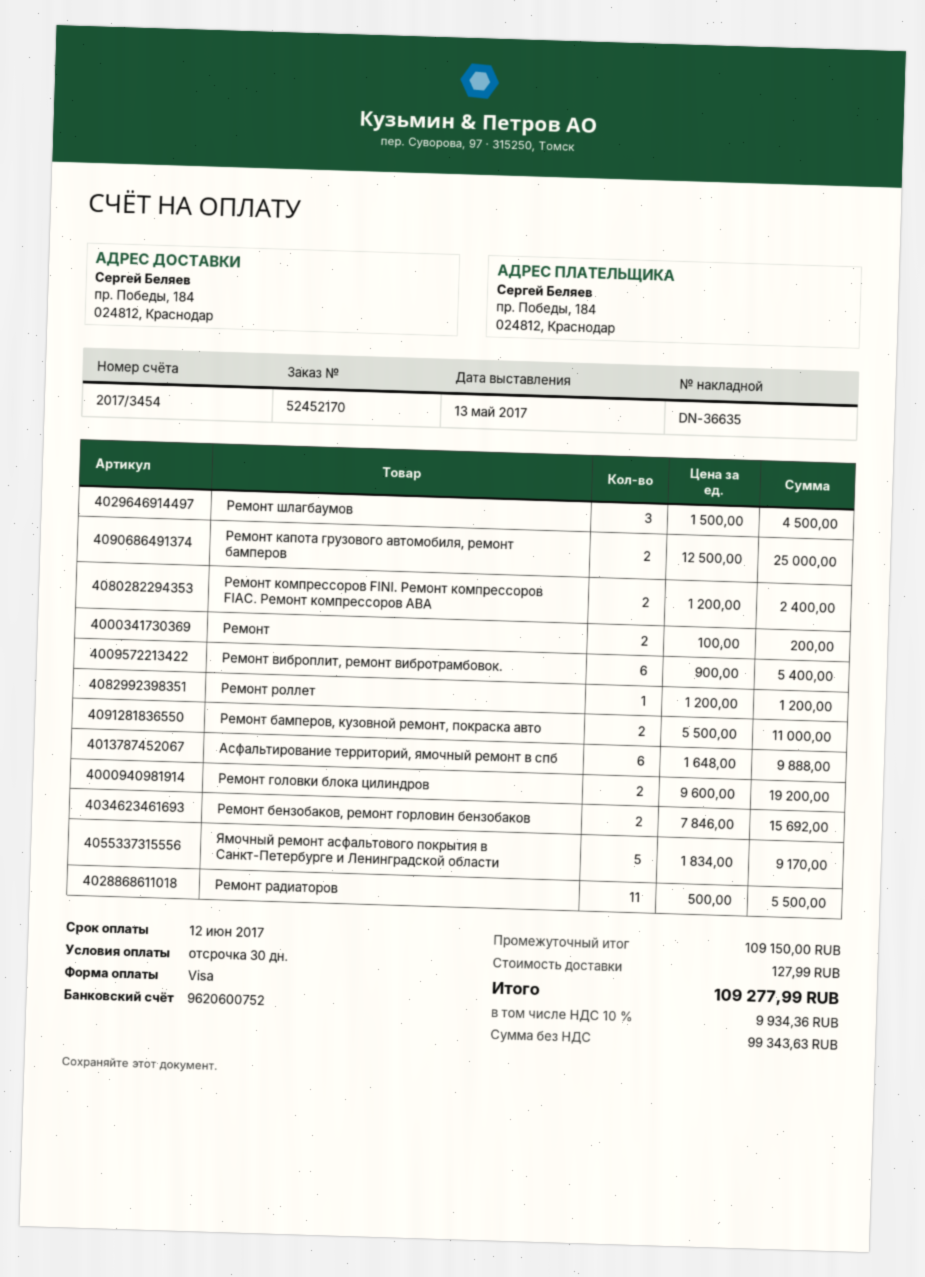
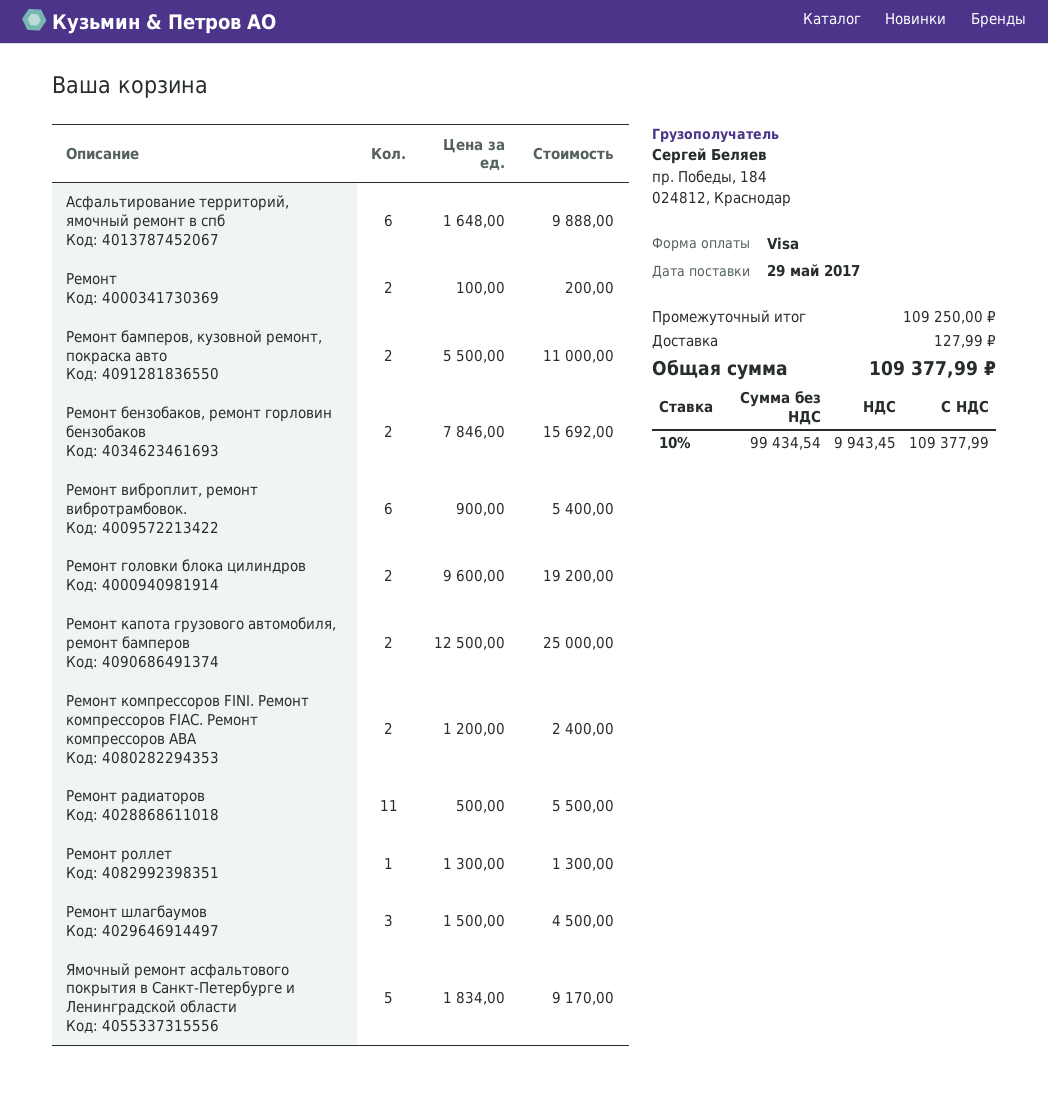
Ремонт роллет: 1 x 1200.00 = 1200.00 -> 1 x 1300.00 = 1300.00
subtotal: 109150.00 -> 109250.00
net: 99343.63 -> 99434.54
tax: 10% = 9934.36 -> 10% = 9943.45
total: 109277.99 -> 109377.99

